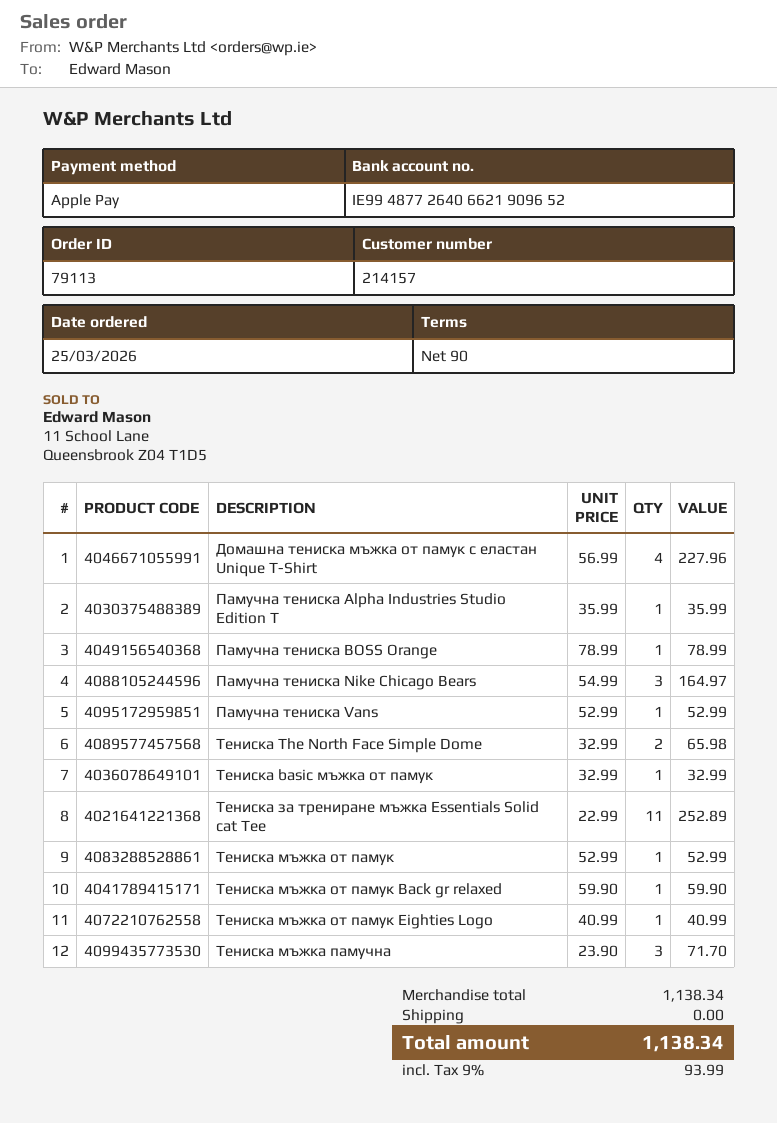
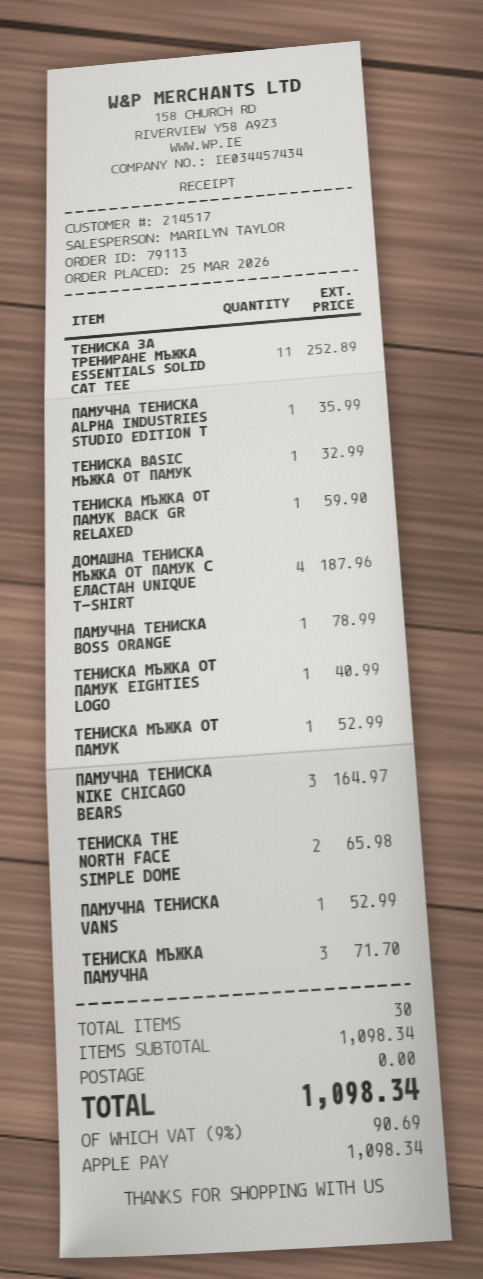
customer number: 214157 -> 214517
Домашна тениска мъжка от памук с еластан Unique T-Shirt: 4 for 227.96 -> 4 for 187.96
subtotal: 1138.34 -> 1098.34
tax: 9% = 93.99 -> 9% = 90.69
total: 1138.34 -> 1098.34

